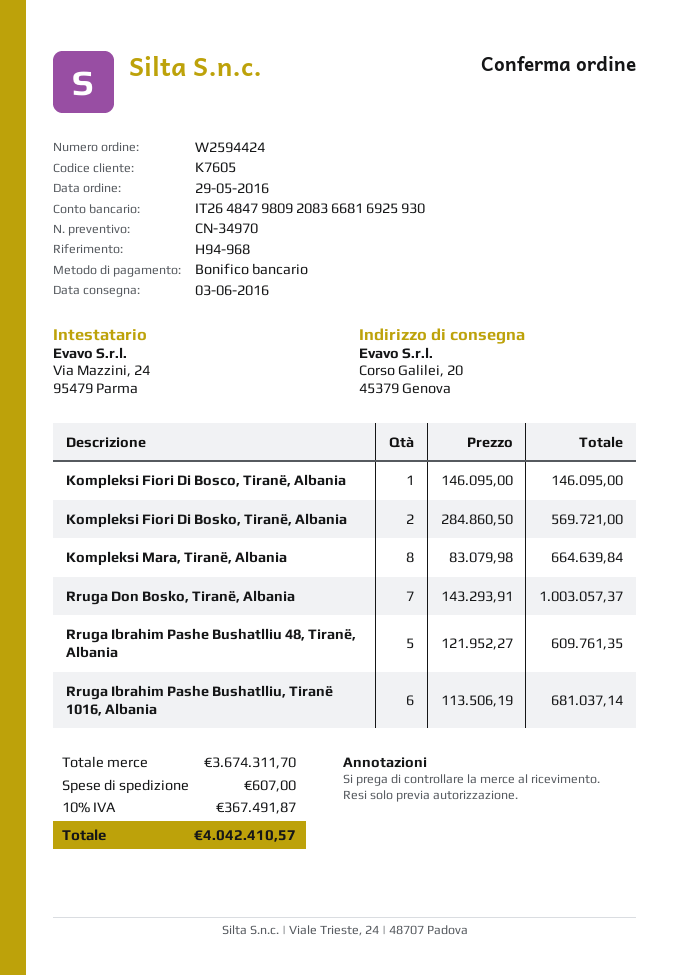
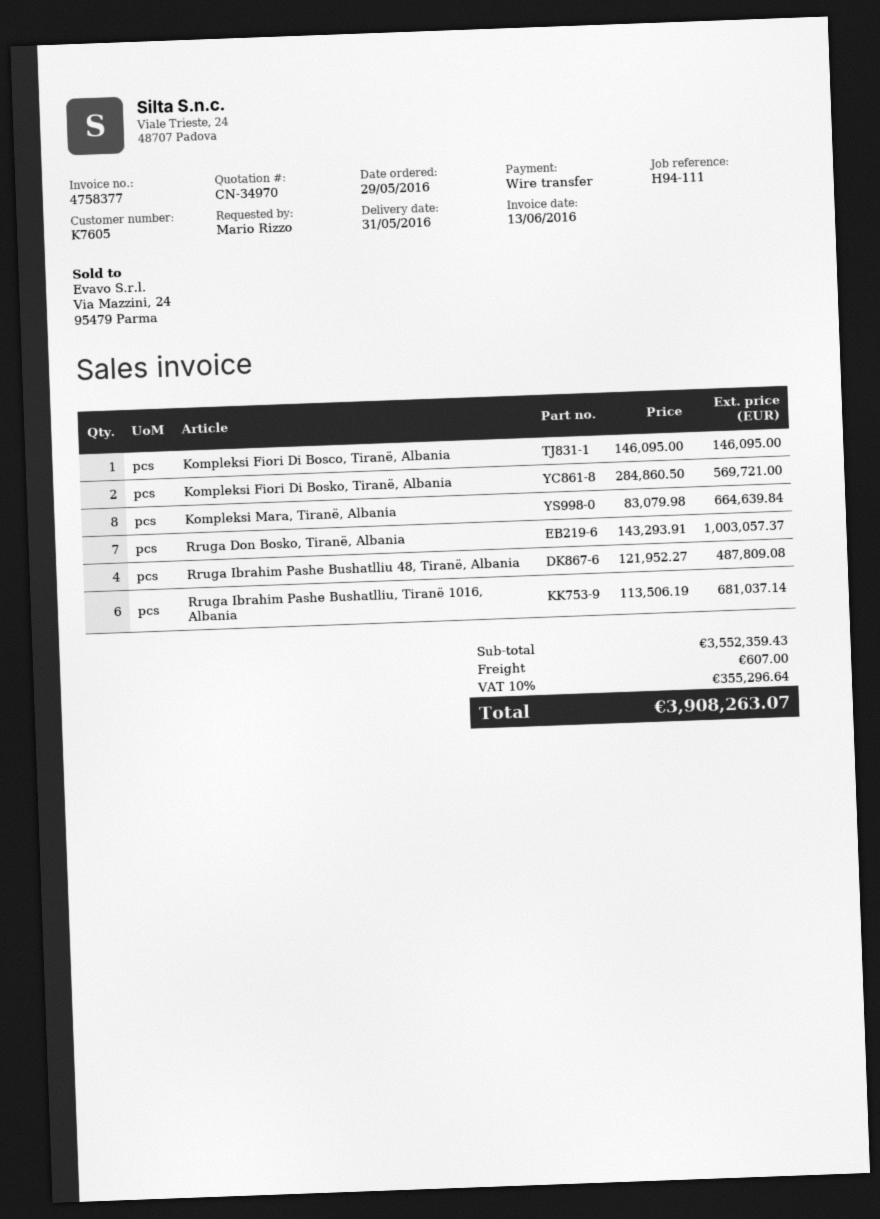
delivery date: 2016-06-03 -> 2016-05-31
reference: H94-968 -> H94-111
Rruga Ibrahim Pashe Bushatlliu 48, Tiranë, Albania: 5 x 121952.27 = 609761.35 -> 4 x 121952.27 = 487809.08
subtotal: 3674311.70 -> 3552359.43
tax: 10% = 367491.87 -> 10% = 355296.64
total: 4042410.57 -> 3908263.07

